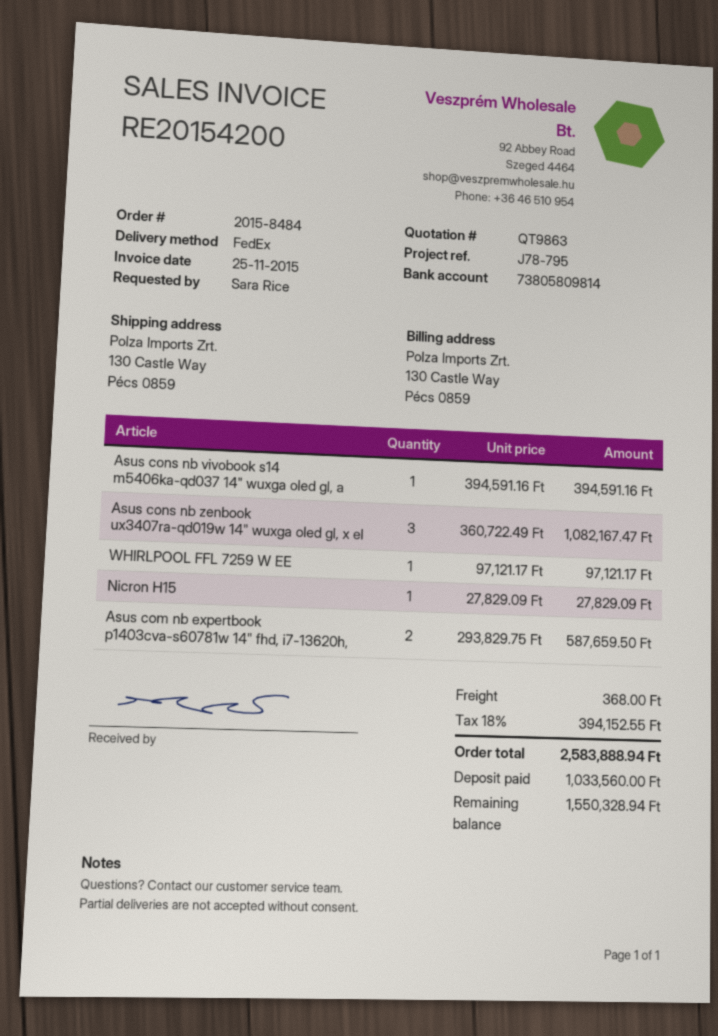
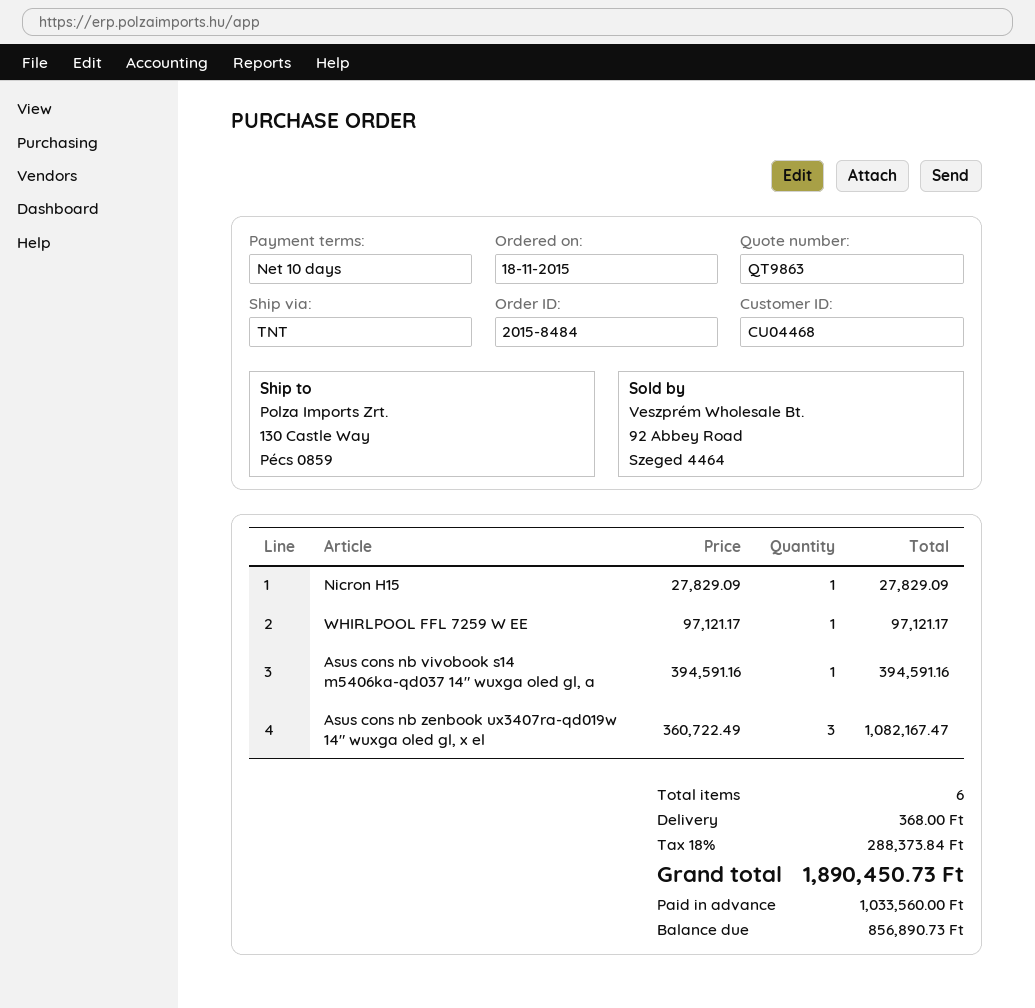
shipping method: FedEx -> TNT
Asus com nb expertbook p1403cva-s60781w 14" fhd, i7-13620h,: 2 x 293829.75 = 587659.50 -> none
tax: 18% = 394152.55 -> 18% = 288373.84
total: 2583888.94 -> 1890450.73
balance: 1550328.94 -> 856890.73

